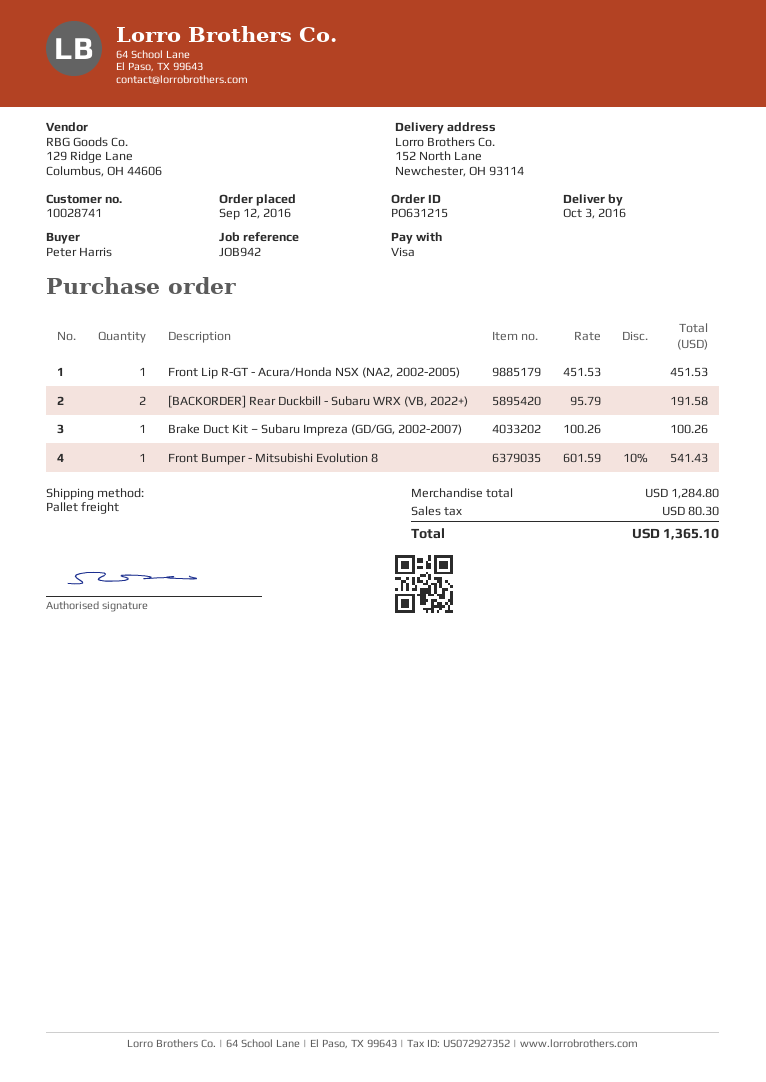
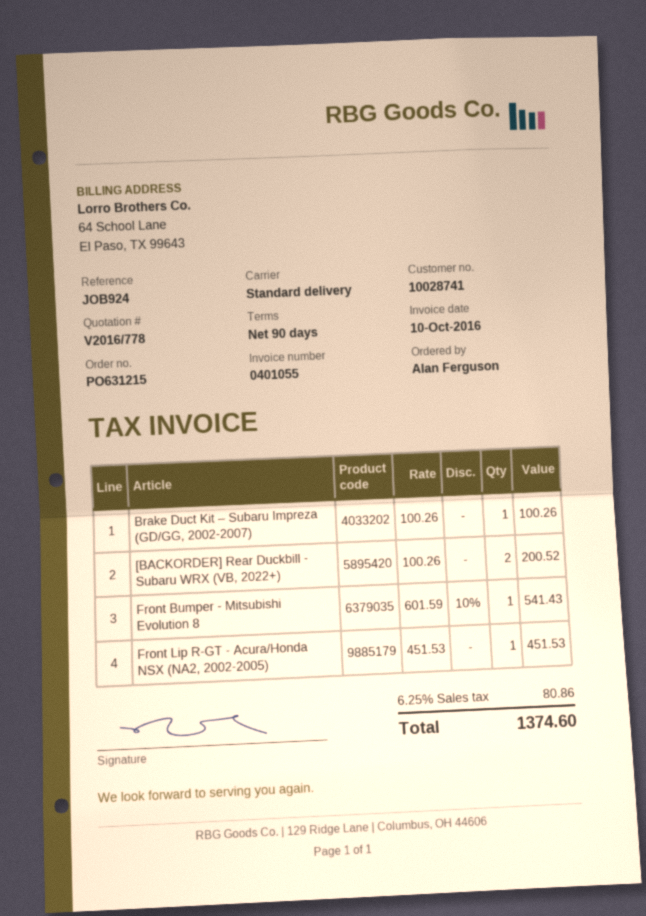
reference: JOB942 -> JOB924
ordered by: Peter Harris -> Alan Ferguson
shipping method: pallet freight -> standard
[BACKORDER] Rear Duckbill - Subaru WRX (VB, 2022+): 2 x 95.79 = 191.58 -> 2 x 100.26 = 200.52
tax: 80.30 -> 80.86
total: 1365.10 -> 1374.60

